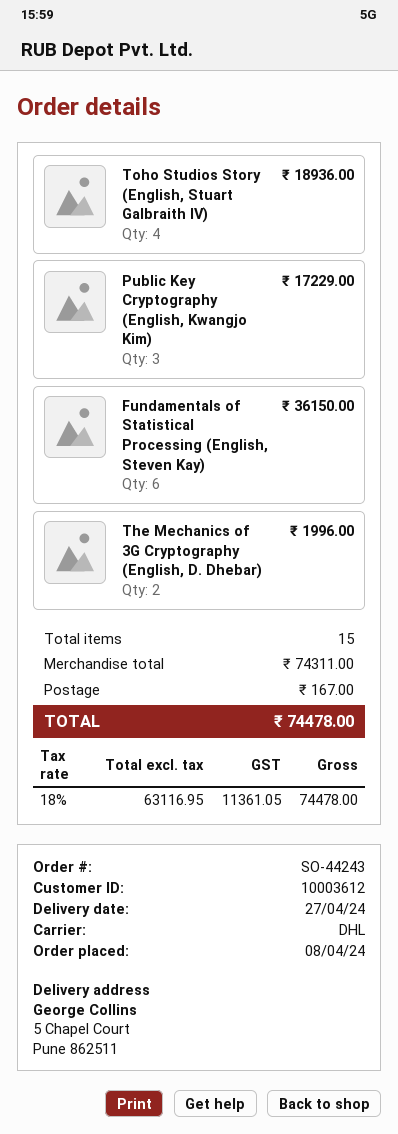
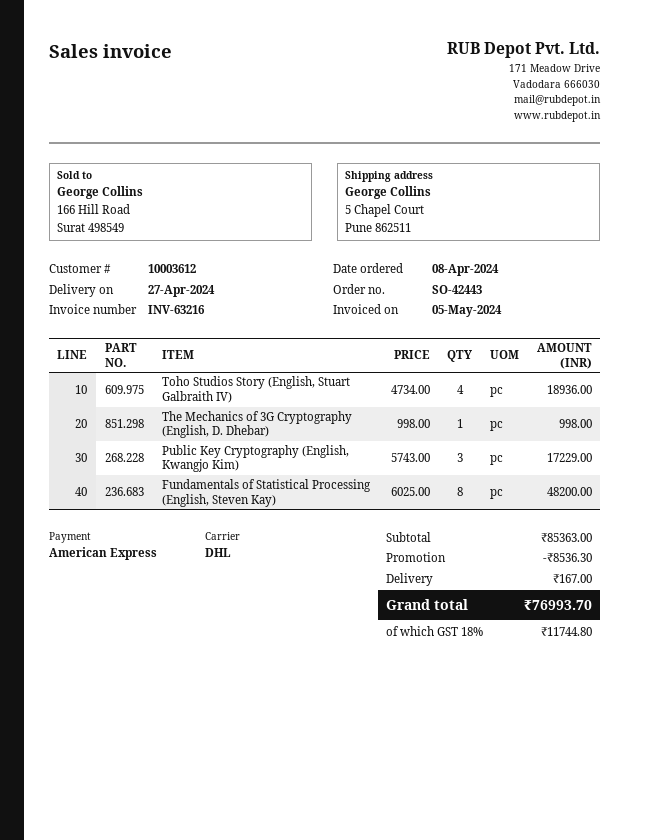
order number: SO-44243 -> SO-42443
Fundamentals of Statistical Processing (English, Steven Kay): 6 for 36150.00 -> 8 for 48200.00
The Mechanics of 3G Cryptography (English, D. Dhebar): 2 for 1996.00 -> 1 for 998.00
subtotal: 74311.00 -> 85363.00
discount: none -> 8536.30
tax: 18% = 11361.05 -> 18% = 11744.80
total: 74478.00 -> 76993.70

